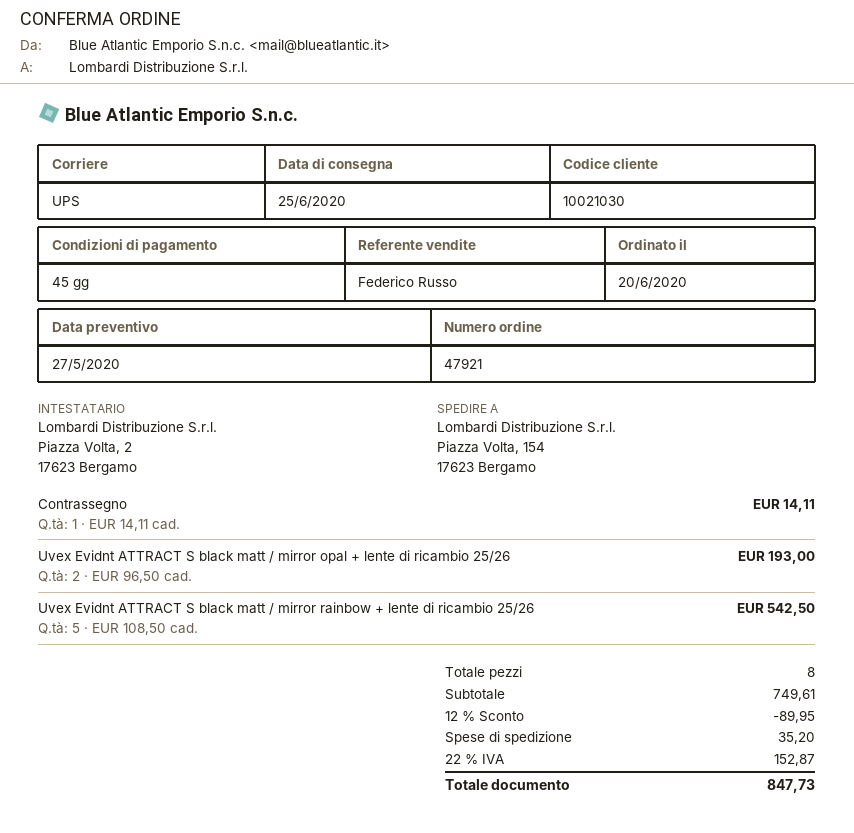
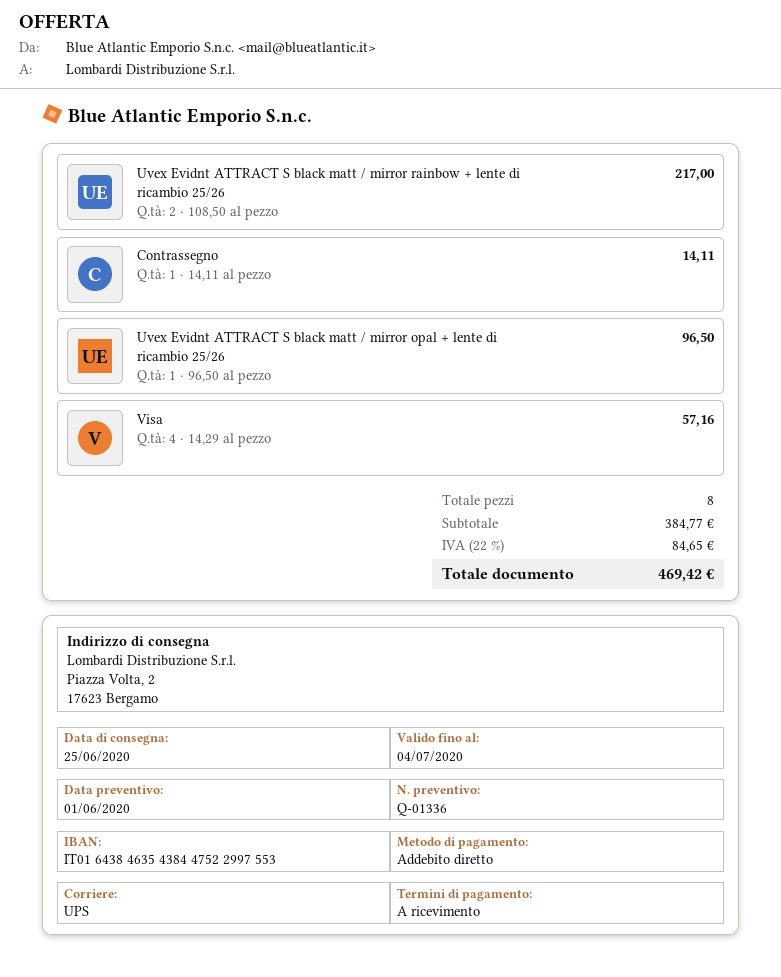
quote date: 2020-05-27 -> 2020-06-01
payment terms: 45 days -> on receipt
ship to: Piazza Volta, 154, 17623 Bergamo -> Piazza Volta, 2, 17623 Bergamo
Uvex Evidnt ATTRACT S black matt / mirror opal + lente di ricambio 25/26: 2 x 96.50 = 193.00 -> 1 x 96.50 = 96.50
Uvex Evidnt ATTRACT S black matt / mirror rainbow + lente di ricambio 25/26: 5 x 108.50 = 542.50 -> 2 x 108.50 = 217.00
Visa: none -> 4 x 14.29 = 57.16
subtotal: 749.61 -> 384.77
discount: 12% = 89.95 -> none
shipping: 35.20 -> none
tax: 22% = 152.87 -> 22% = 84.65
total: 847.73 -> 469.42

